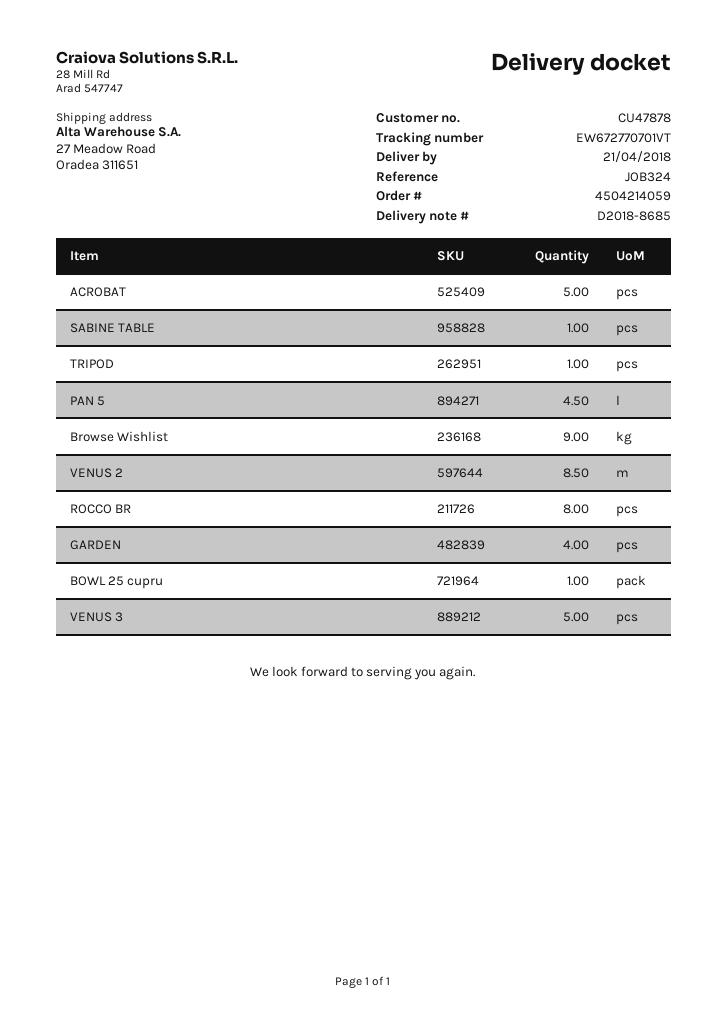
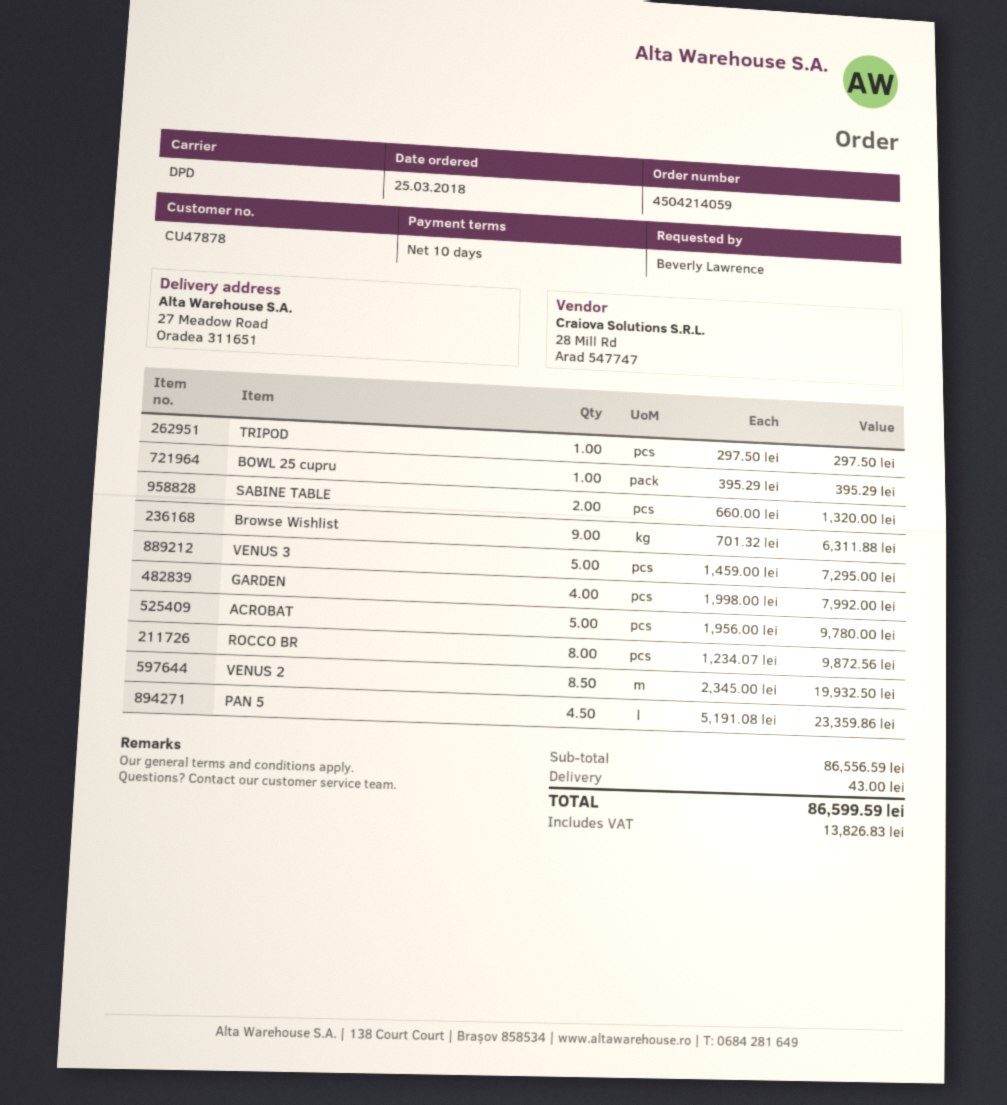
SABINE TABLE: 1 -> 2

